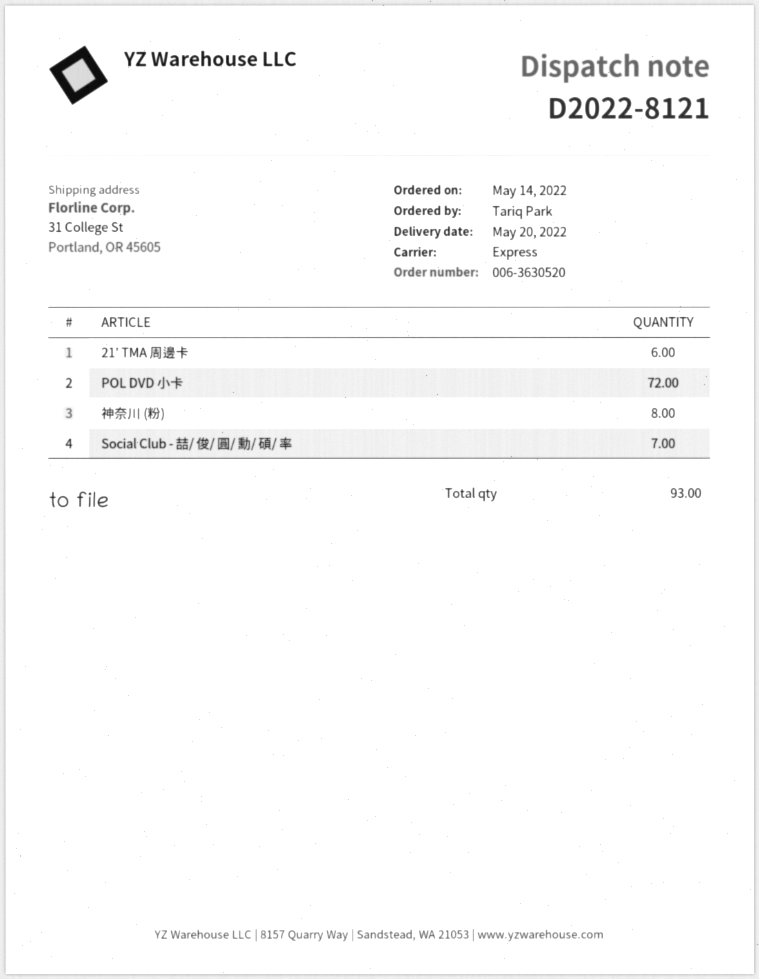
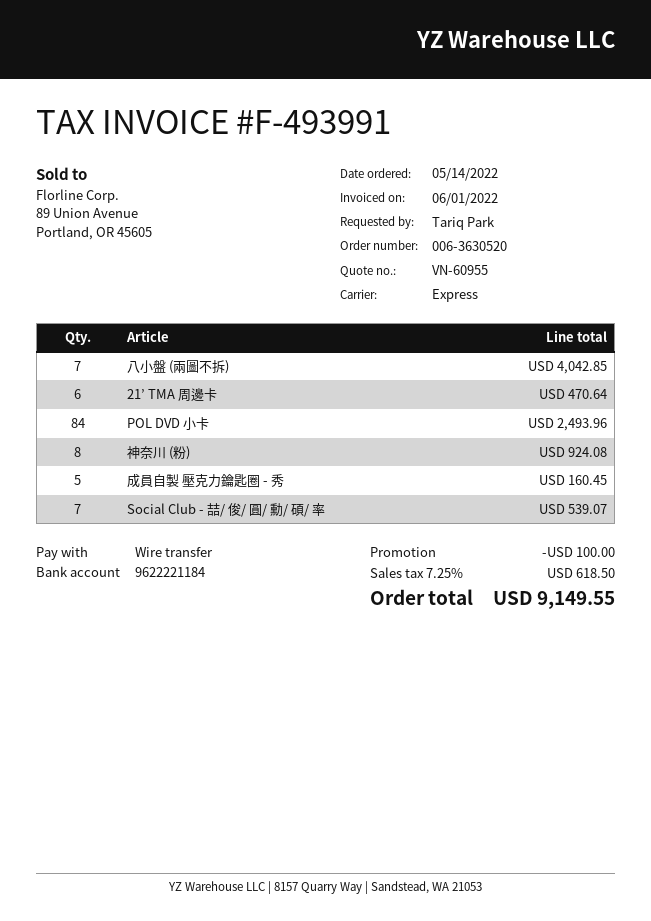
POL DVD 小卡: 72 -> 84
八小盤 (兩圖不拆): none -> 7
成員自製 壓克力鑰匙圈 - 秀: none -> 5

